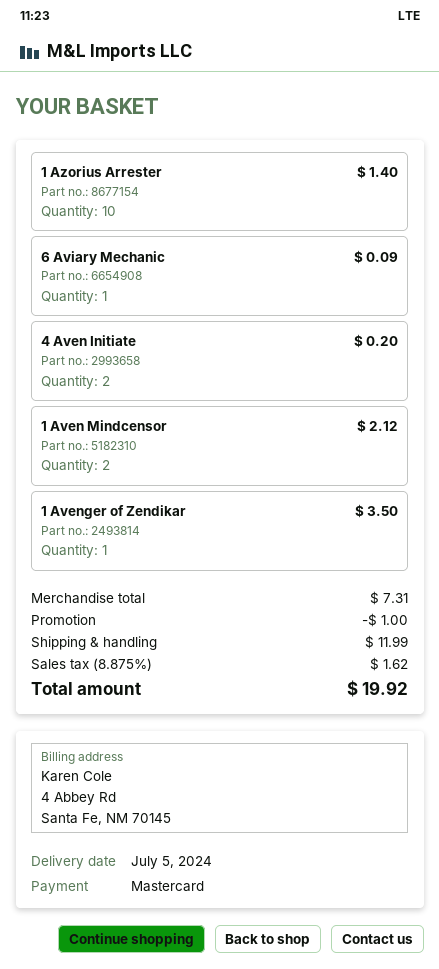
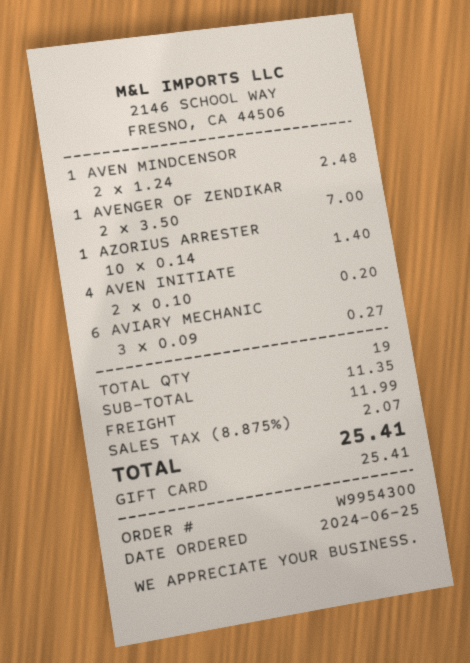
payment method: Mastercard -> gift card
6 Aviary Mechanic: 1 for 0.09 -> 3 for 0.27
1 Aven Mindcensor: 2 for 2.12 -> 2 for 2.48
1 Avenger of Zendikar: 1 for 3.50 -> 2 for 7.00
subtotal: 7.31 -> 11.35
discount: 1.00 -> none
tax: 8.875% = 1.62 -> 8.875% = 2.07
total: 19.92 -> 25.41

